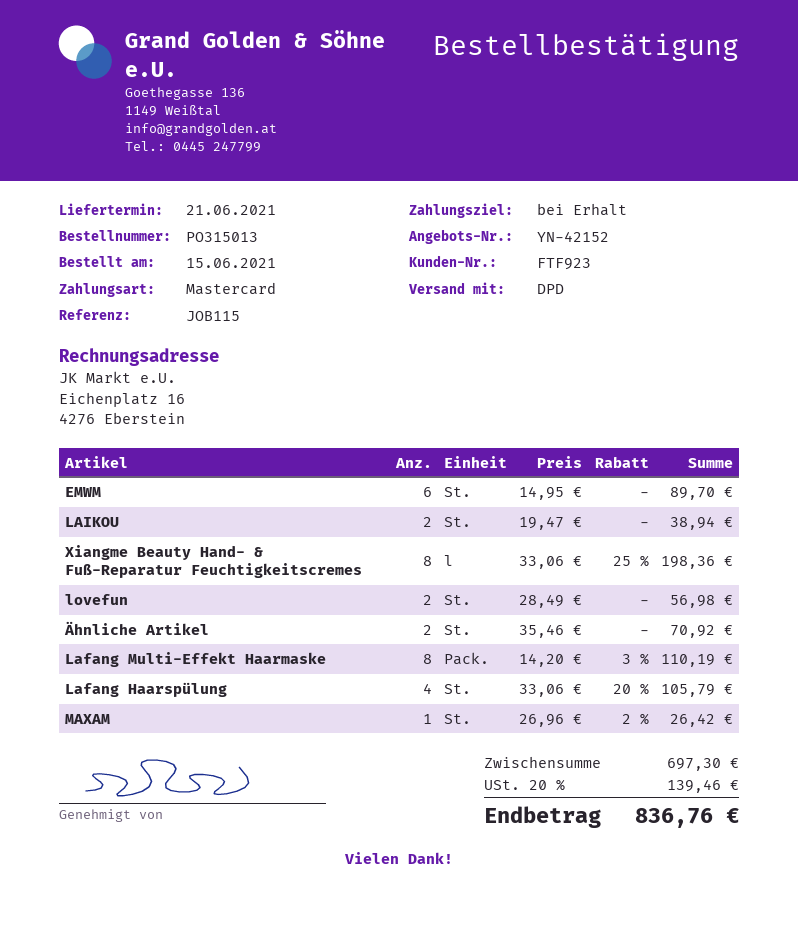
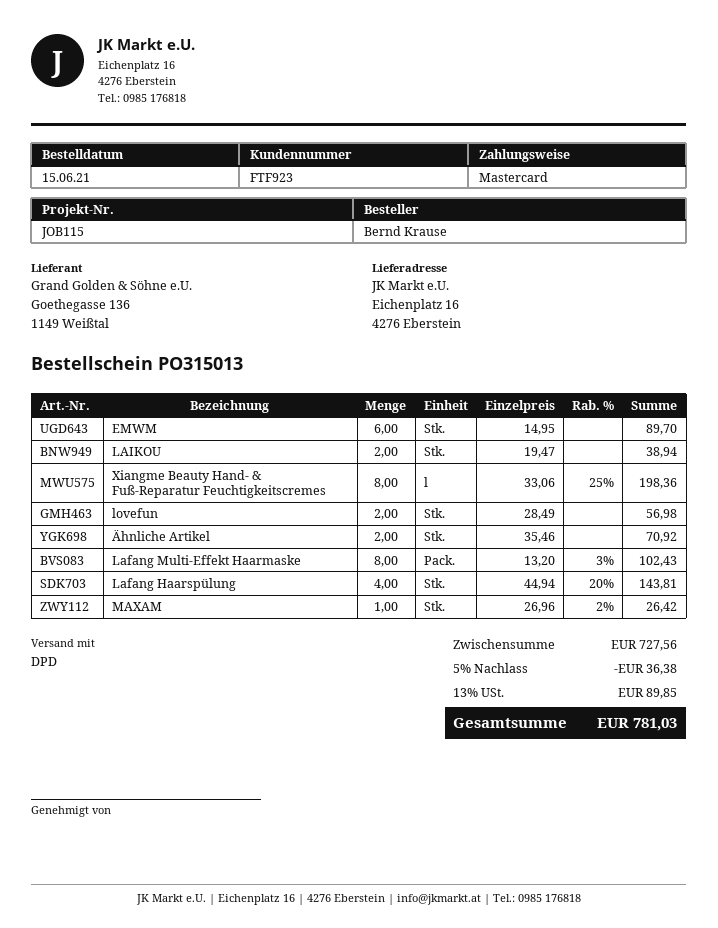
Lafang Multi-Effekt Haarmaske: 8 x 14.20 - 3% = 110.19 -> 8 x 13.20 - 3% = 102.43
Lafang Haarspülung: 4 x 33.06 - 20% = 105.79 -> 4 x 44.94 - 20% = 143.81
subtotal: 697.30 -> 727.56
discount: none -> 5% = 36.38
tax: 20% = 139.46 -> 13% = 89.85
total: 836.76 -> 781.03

